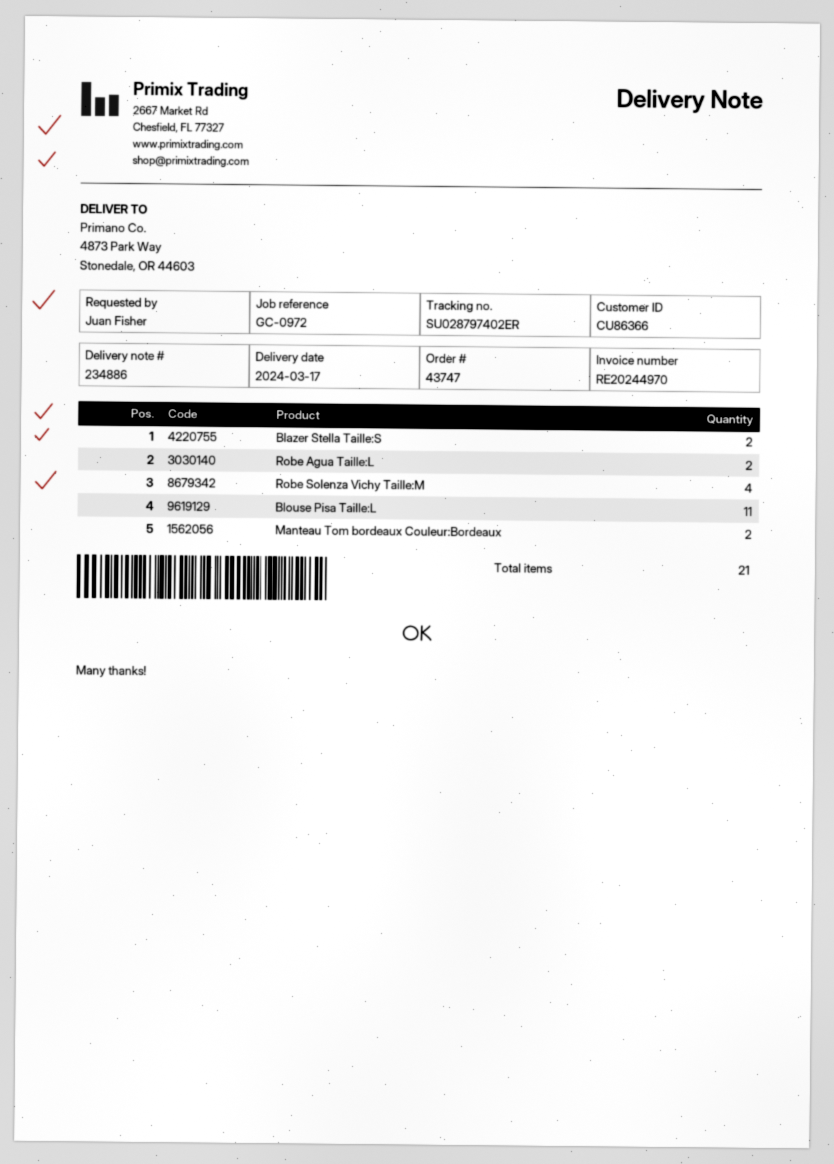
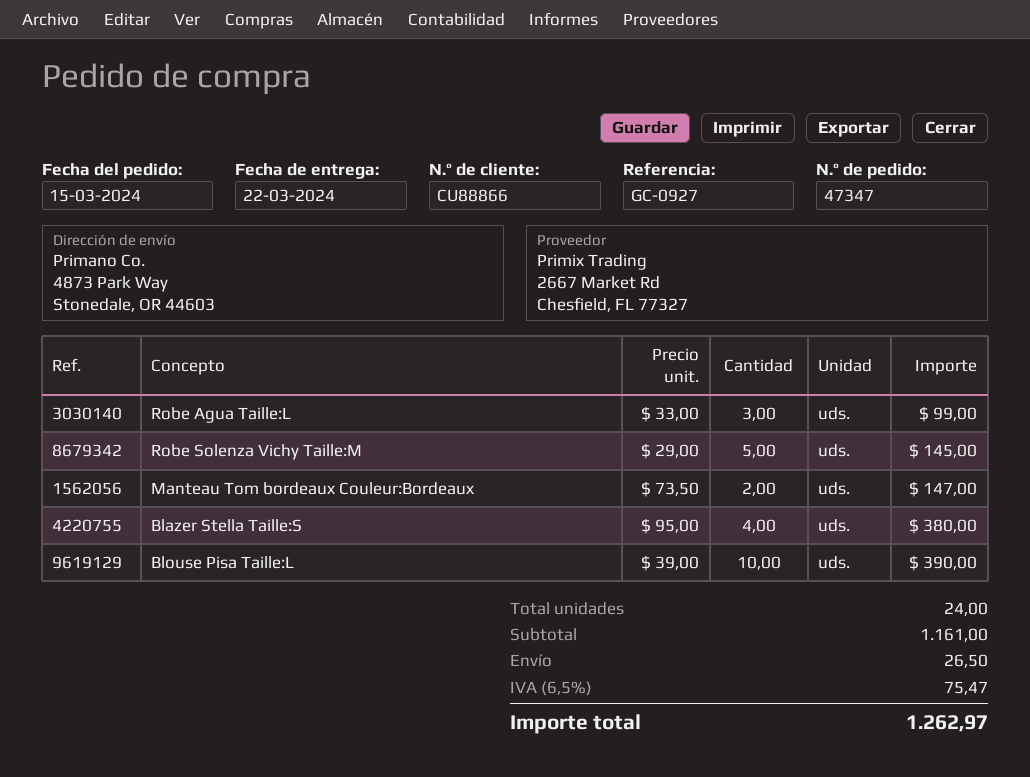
order number: 43747 -> 47347
delivery date: 2024-03-17 -> 2024-03-22
customer number: CU86366 -> CU88866
reference: GC-0972 -> GC-0927
Blazer Stella Taille:S: 2 -> 4
Robe Agua Taille:L: 2 -> 3
Robe Solenza Vichy Taille:M: 4 -> 5
Blouse Pisa Taille:L: 11 -> 10
total quantity: 21 -> 24

